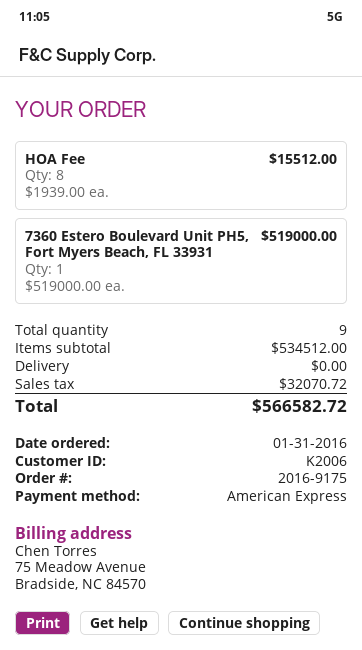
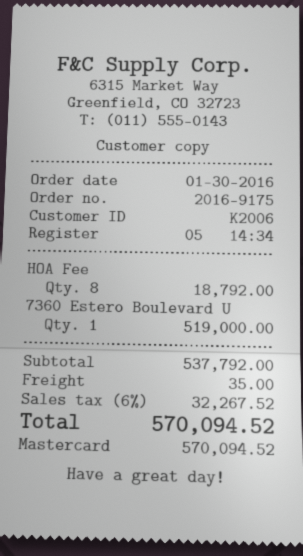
order date: 2016-01-31 -> 2016-01-30
payment method: American Express -> Mastercard
HOA Fee: 8 for 15512.00 -> 8 for 18792.00
subtotal: 534512.00 -> 537792.00
shipping: 0.00 -> 35.00
tax: 32070.72 -> 32267.52
total: 566582.72 -> 570094.52

